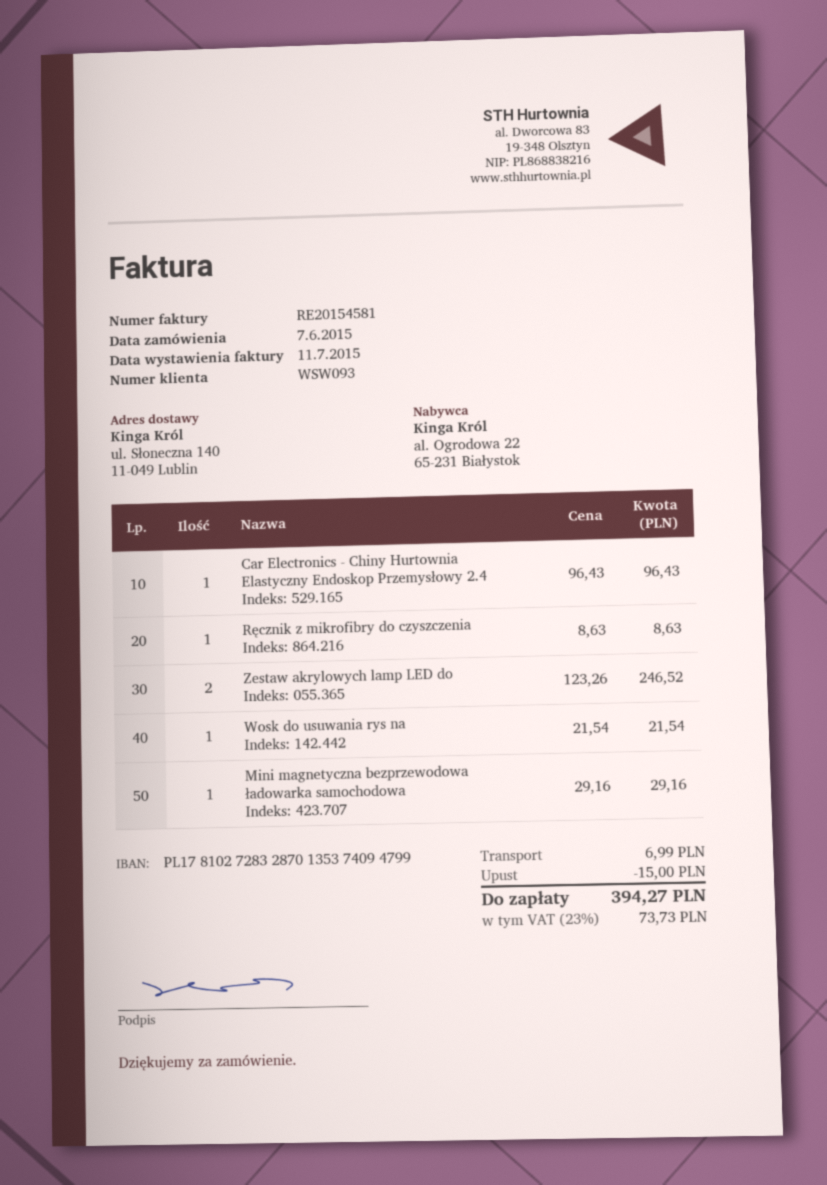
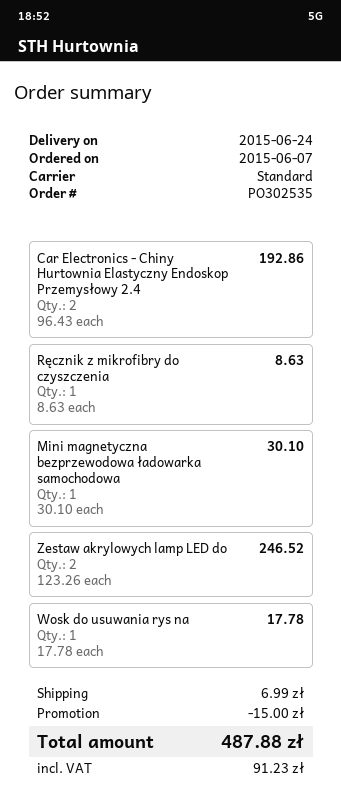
Car Electronics - Chiny Hurtownia Elastyczny Endoskop Przemysłowy 2.4: 1 x 96.43 = 96.43 -> 2 x 96.43 = 192.86
Wosk do usuwania rys na: 1 x 21.54 = 21.54 -> 1 x 17.78 = 17.78
Mini magnetyczna bezprzewodowa ładowarka samochodowa: 1 x 29.16 = 29.16 -> 1 x 30.10 = 30.10
tax: 73.73 -> 91.23
total: 394.27 -> 487.88

